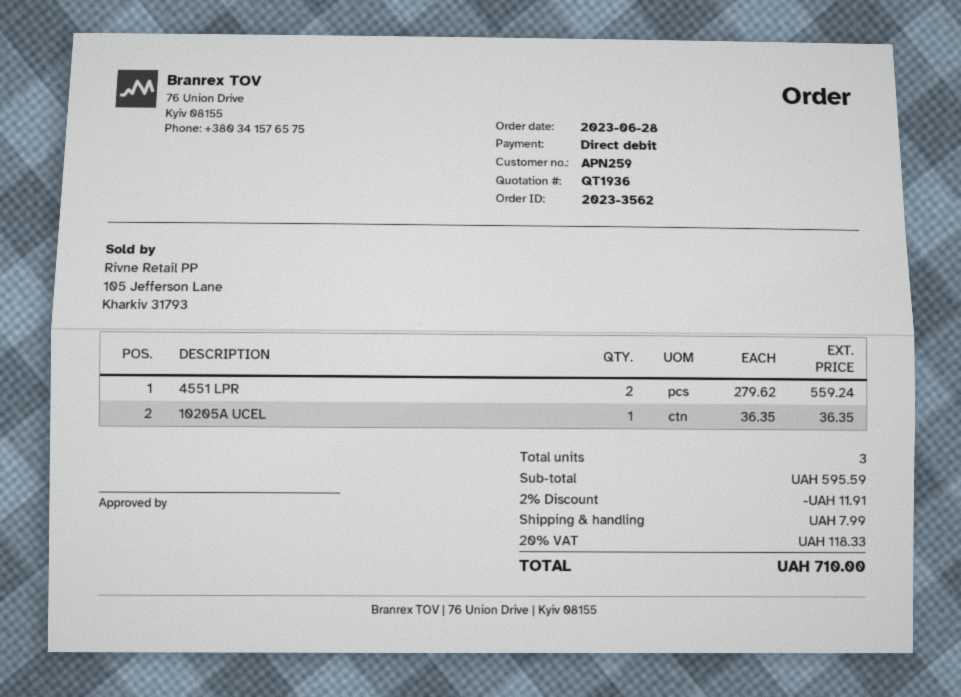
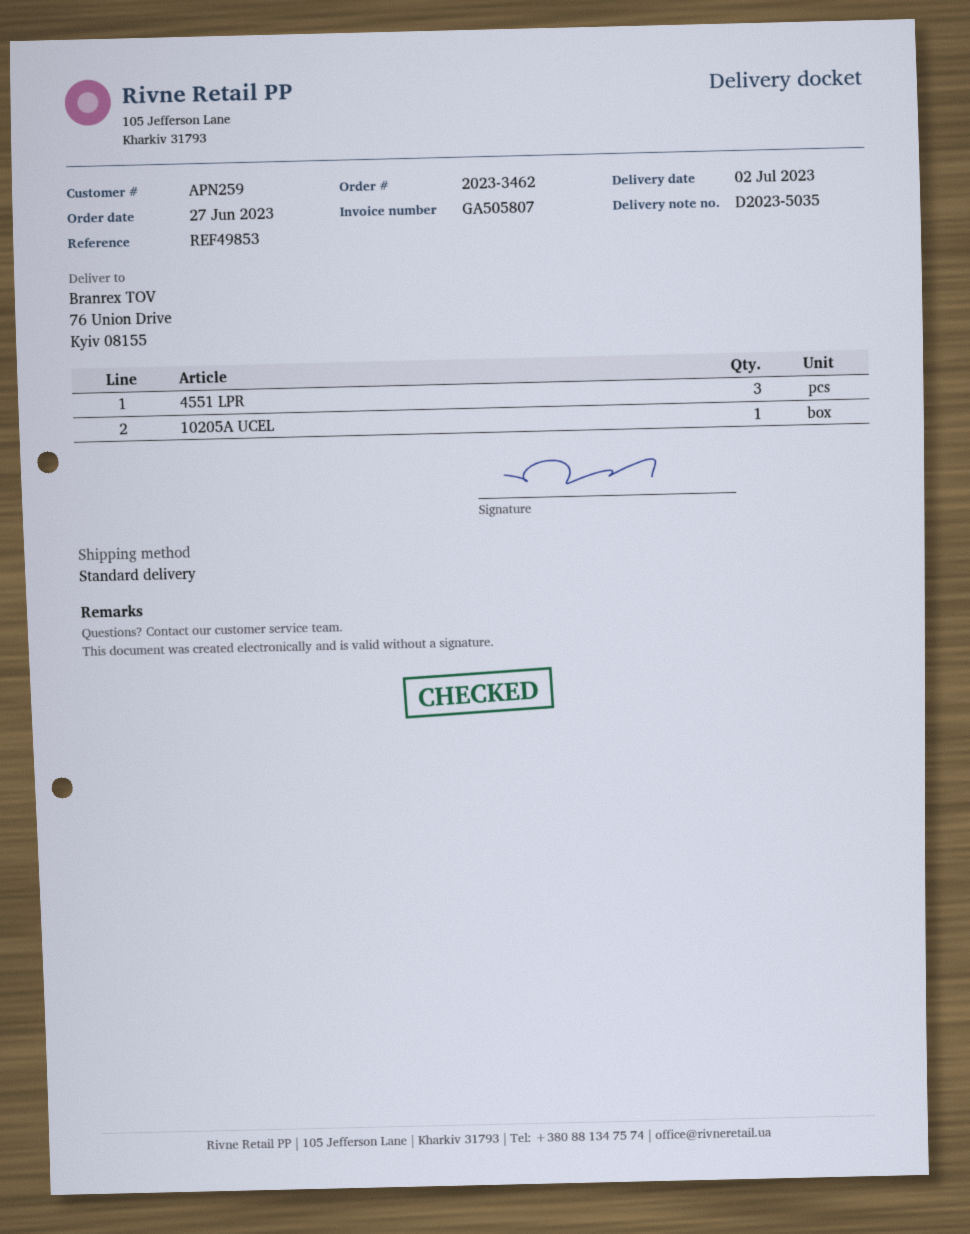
order number: 2023-3562 -> 2023-3462
order date: 2023-06-28 -> 2023-06-27
4551 LPR: 2 -> 3

